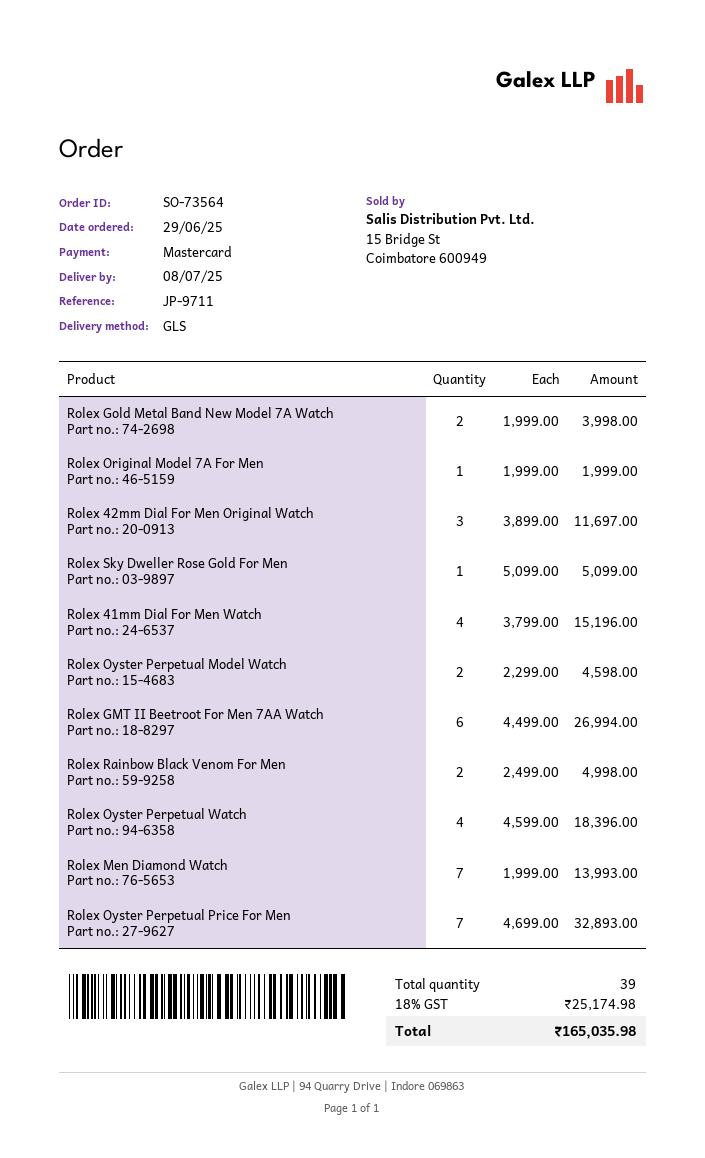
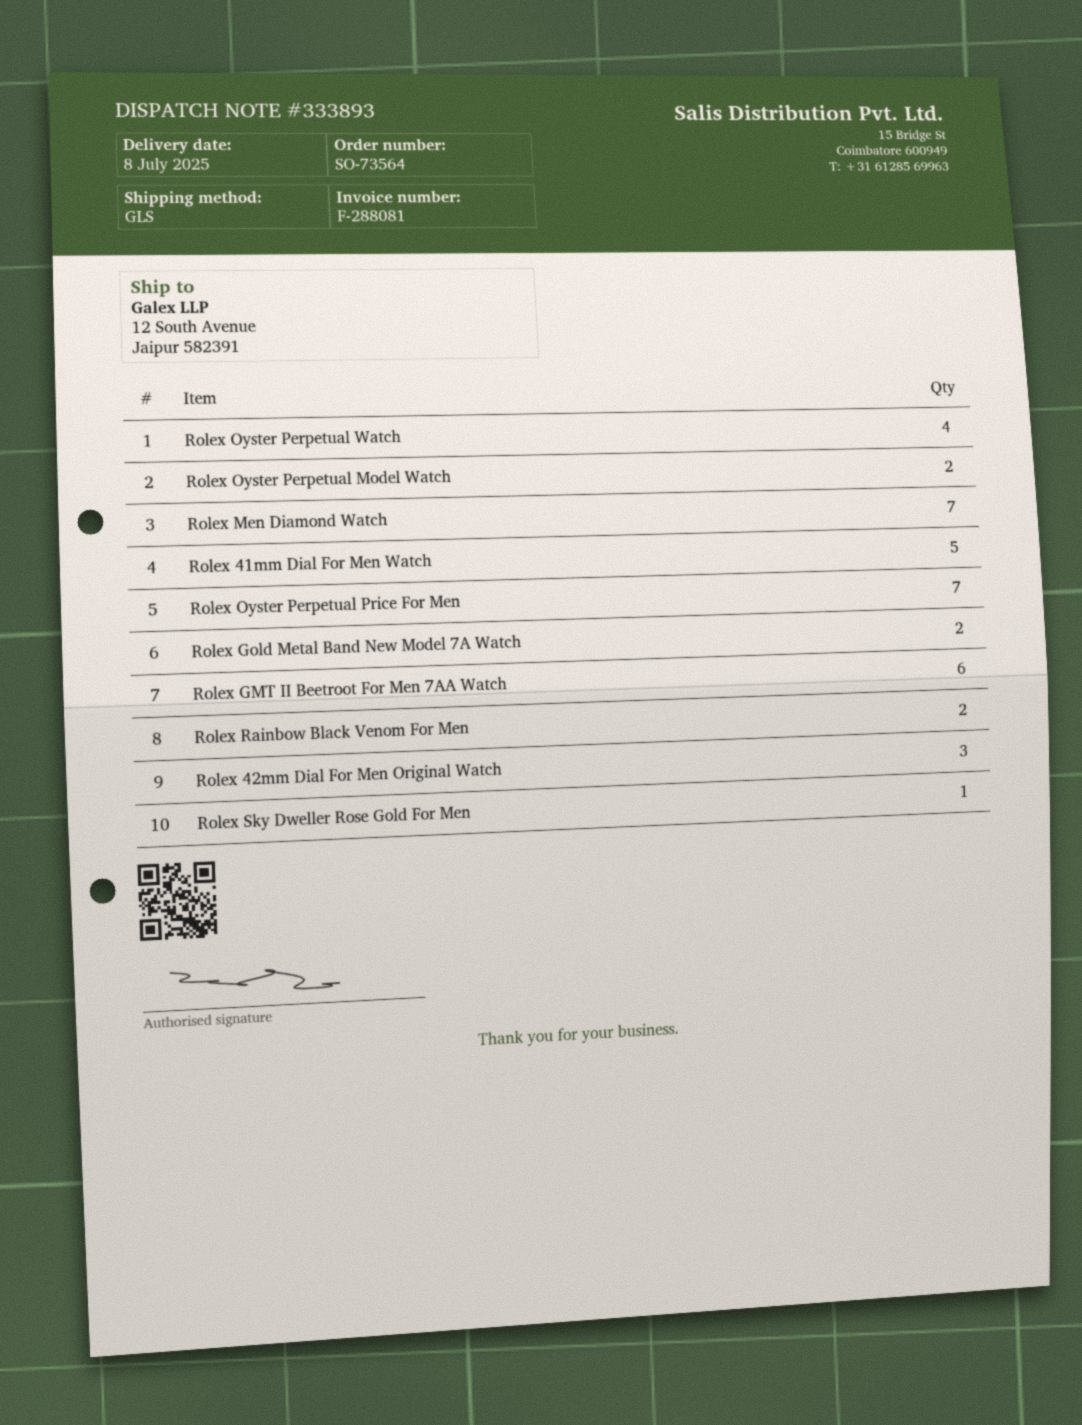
Rolex Original Model 7A For Men: 1 -> none
Rolex 41mm Dial For Men Watch: 4 -> 5

